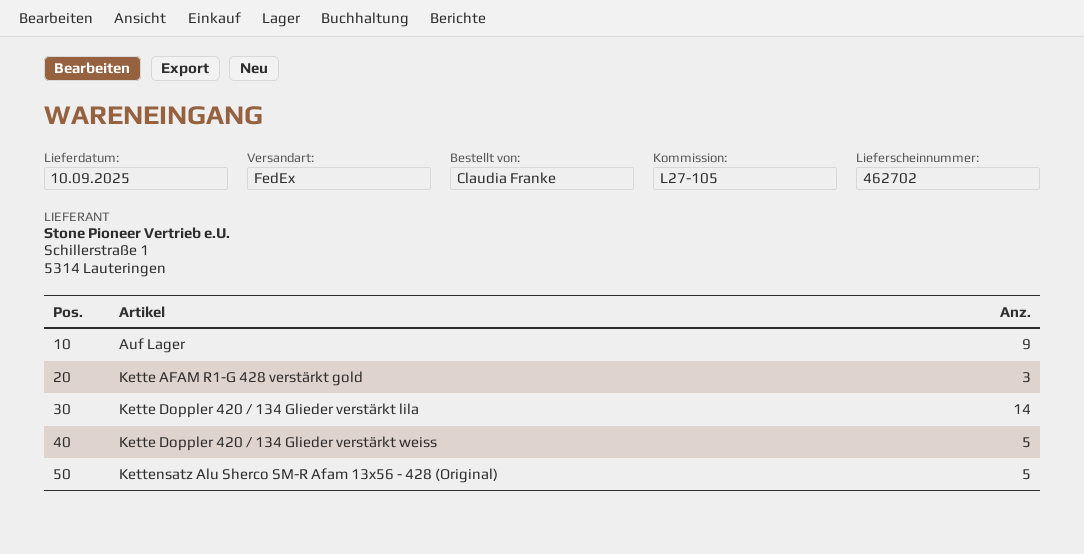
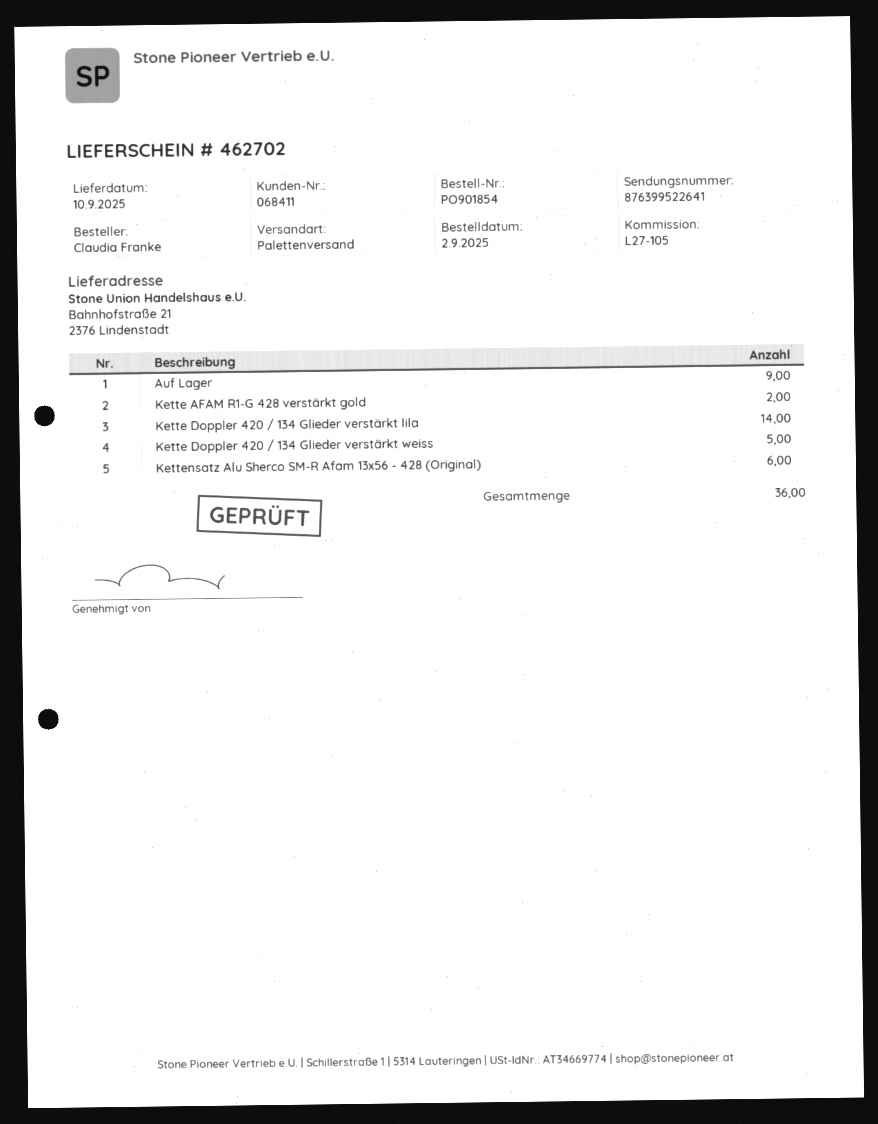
shipping method: FedEx -> pallet freight
Kette AFAM R1-G 428 verstärkt gold: 3 -> 2
Kettensatz Alu Sherco SM-R Afam 13x56 - 428 (Original): 5 -> 6

